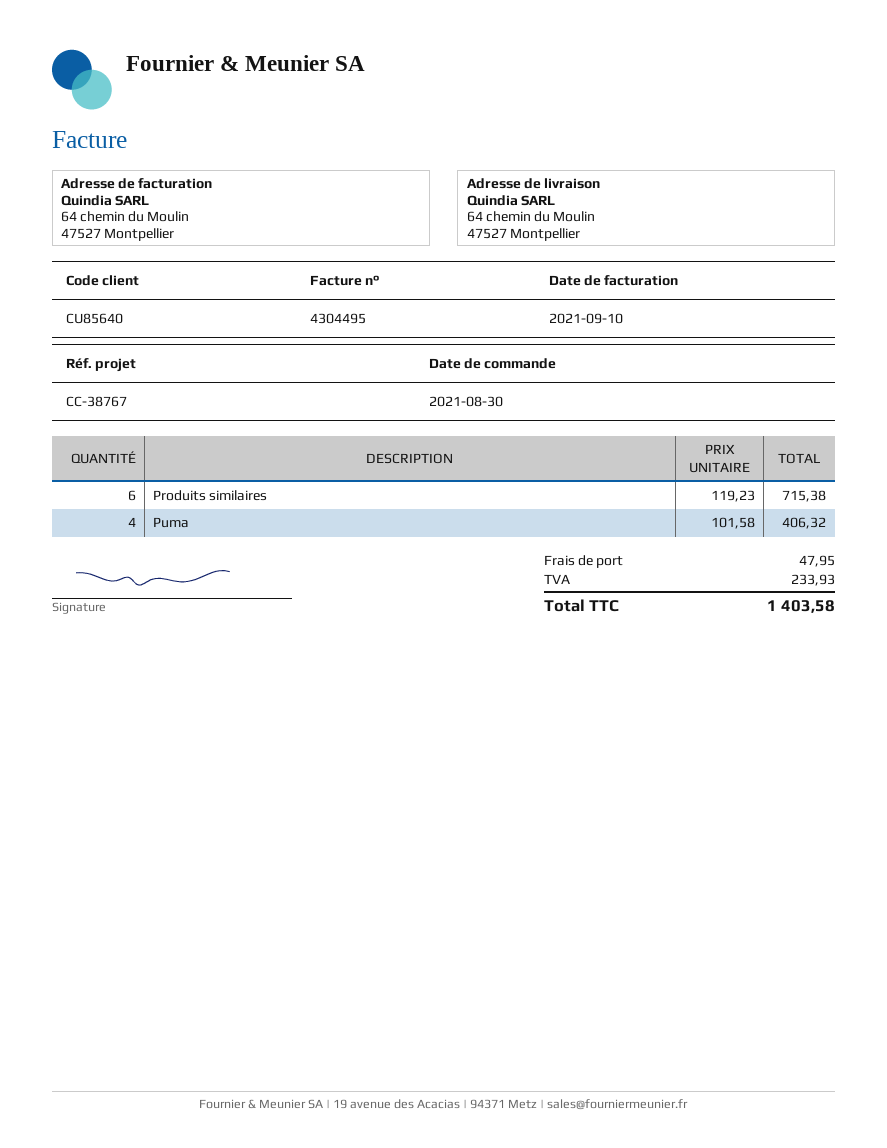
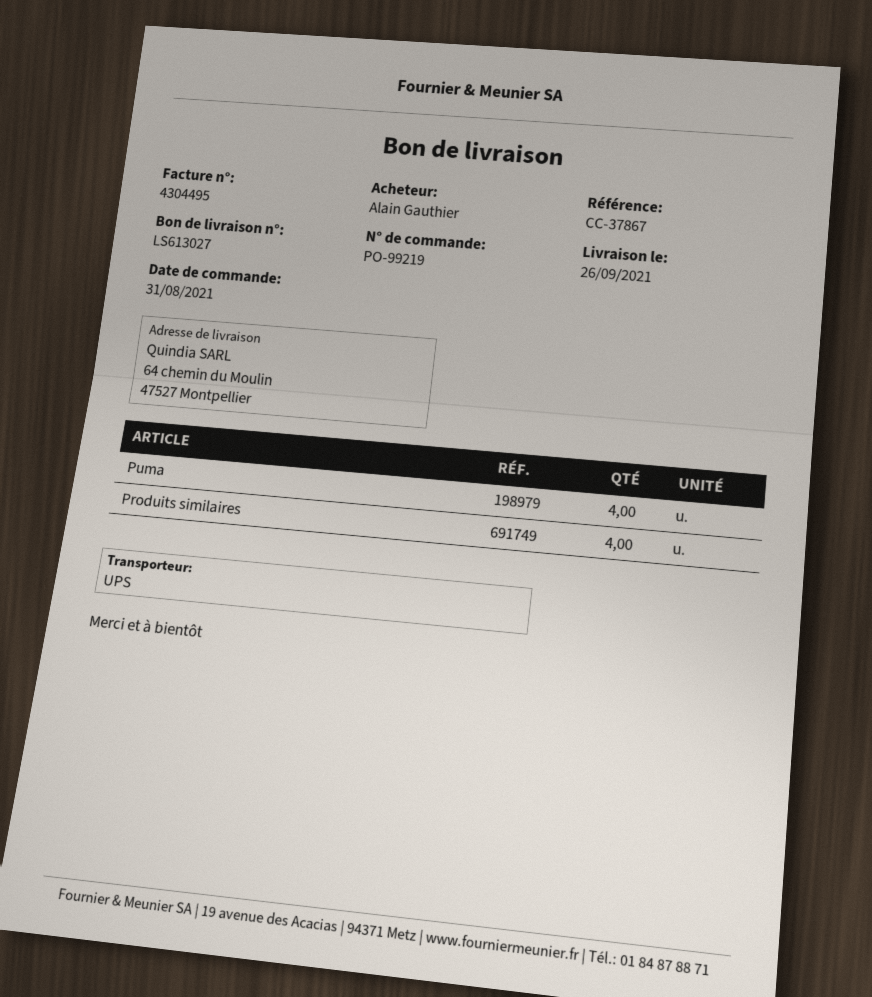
order date: 2021-08-30 -> 2021-08-31
reference: CC-38767 -> CC-37867
Produits similaires: 6 -> 4

